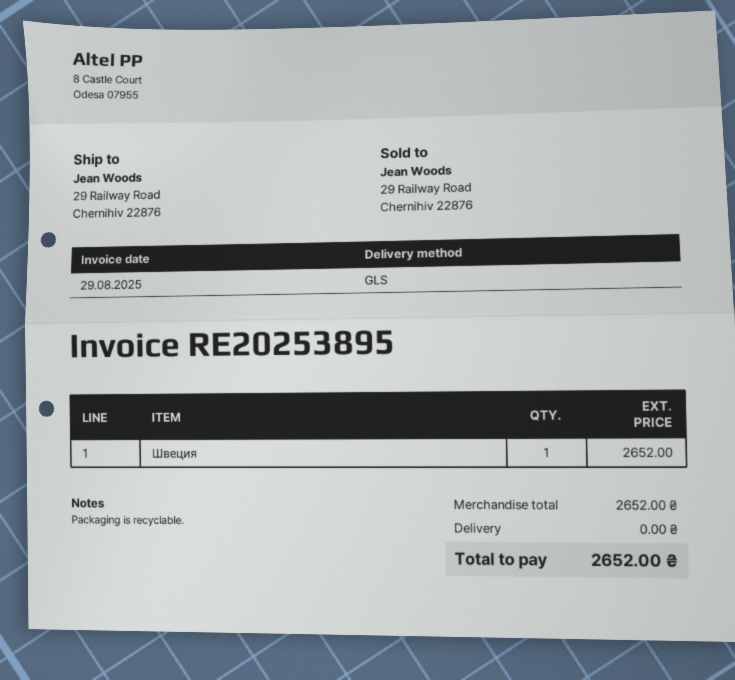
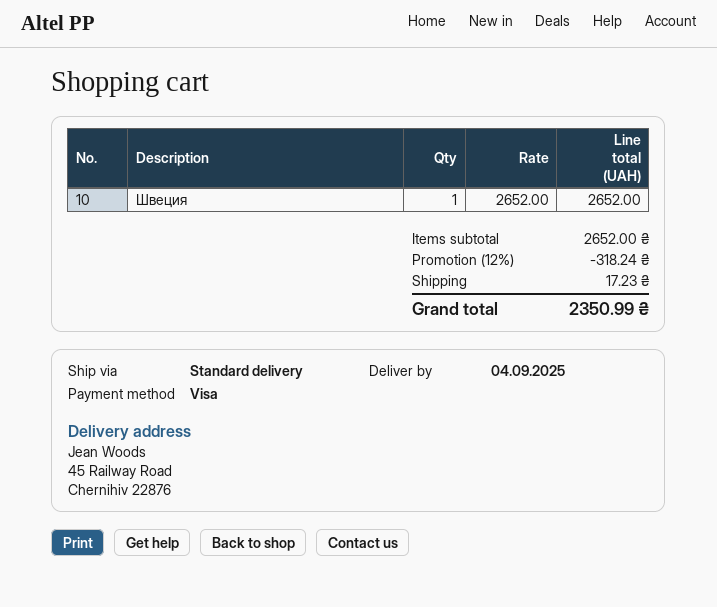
shipping method: GLS -> standard
ship to: 29 Railway Road, Chernihiv 22876 -> 45 Railway Road, Chernihiv 22876
discount: none -> 12% = 318.24
shipping: 0.00 -> 17.23
total: 2652.00 -> 2350.99

